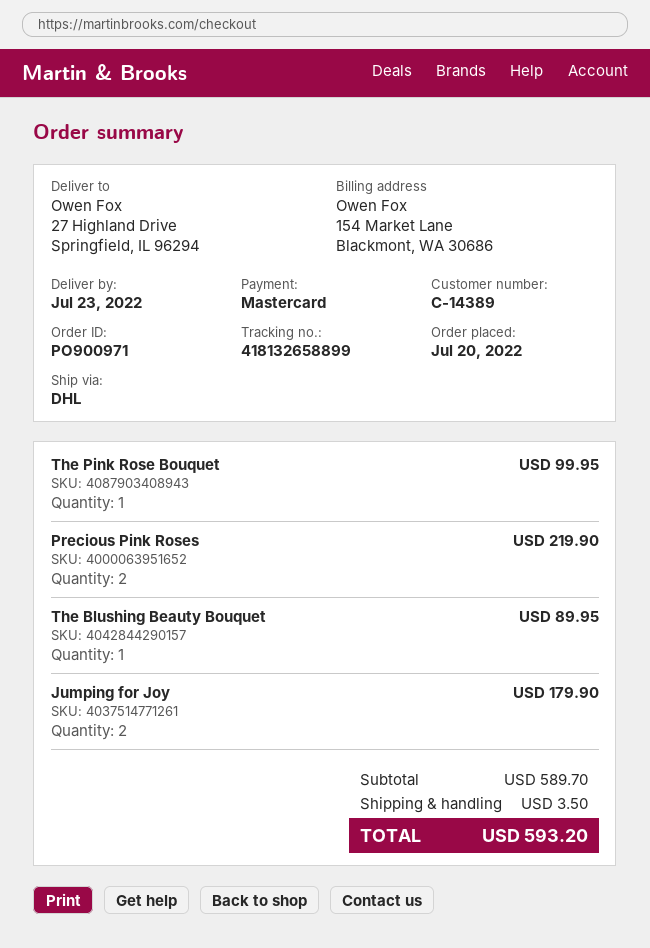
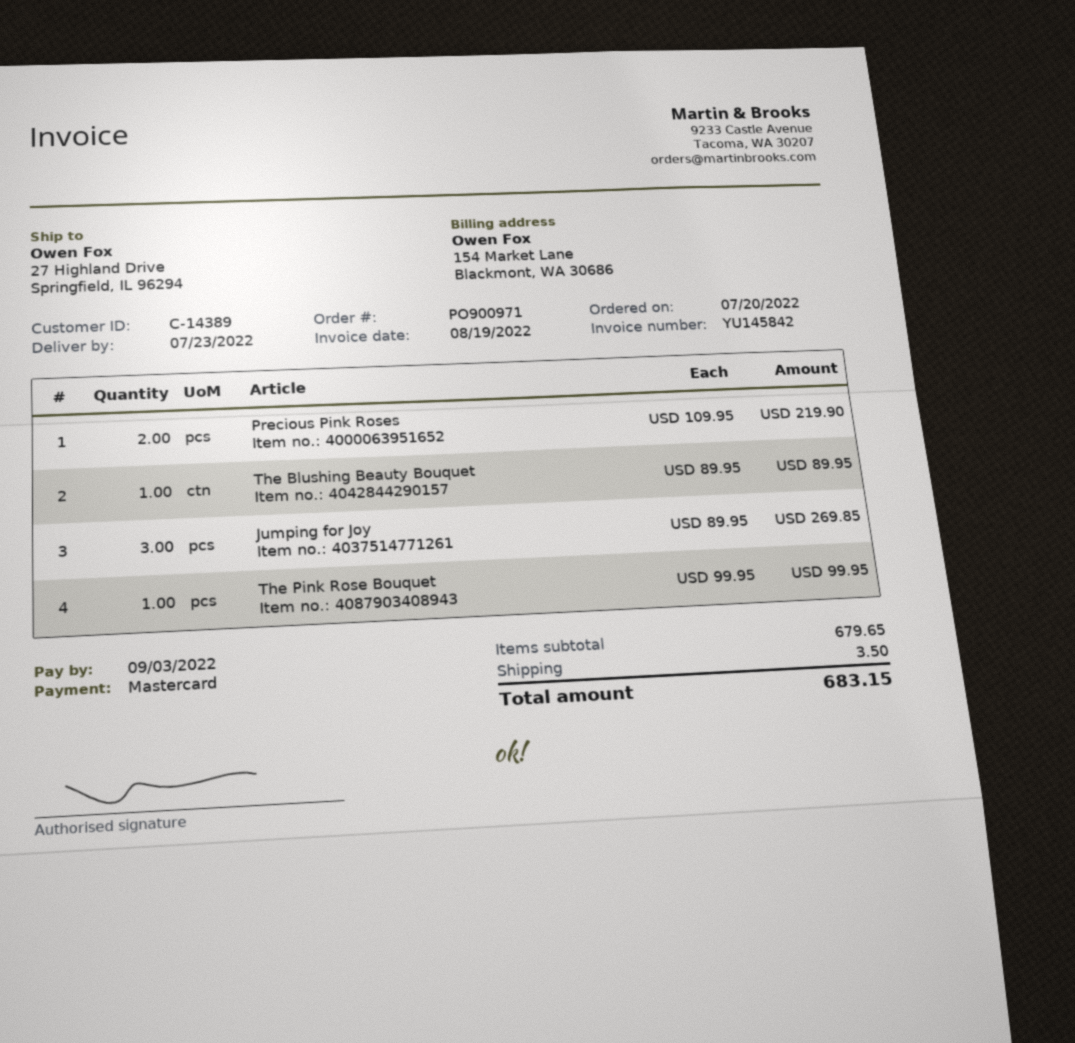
Jumping for Joy: 2 for 179.90 -> 3 for 269.85
subtotal: 589.70 -> 679.65
total: 593.20 -> 683.15

